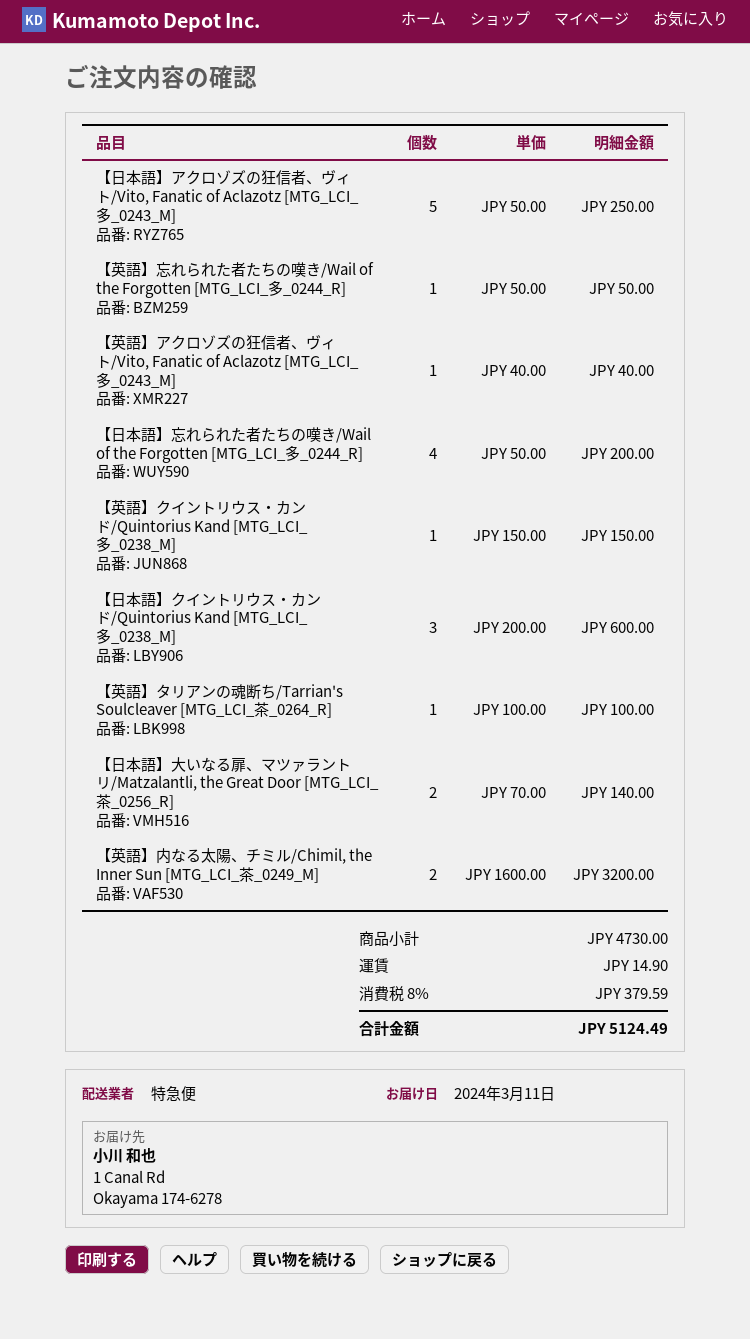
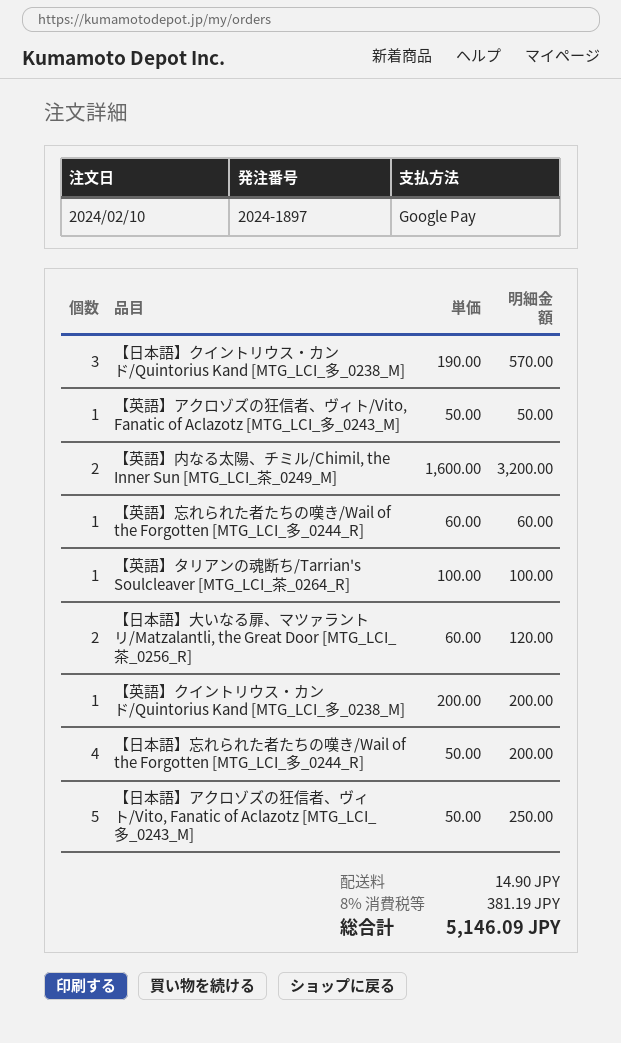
【英語】忘れられた者たちの嘆き/Wail of the Forgotten [MTG_LCI_多_0244_R]: 1 x 50.00 = 50.00 -> 1 x 60.00 = 60.00
【英語】アクロゾズの狂信者、ヴィト/Vito, Fanatic of Aclazotz [MTG_LCI_多_0243_M]: 1 x 40.00 = 40.00 -> 1 x 50.00 = 50.00
【英語】クイントリウス・カンド/Quintorius Kand [MTG_LCI_多_0238_M]: 1 x 150.00 = 150.00 -> 1 x 200.00 = 200.00
【日本語】クイントリウス・カンド/Quintorius Kand [MTG_LCI_多_0238_M]: 3 x 200.00 = 600.00 -> 3 x 190.00 = 570.00
【日本語】大いなる扉、マツァラントリ/Matzalantli, the Great Door [MTG_LCI_茶_0256_R]: 2 x 70.00 = 140.00 -> 2 x 60.00 = 120.00
tax: 8% = 379.59 -> 8% = 381.19
total: 5124.49 -> 5146.09

